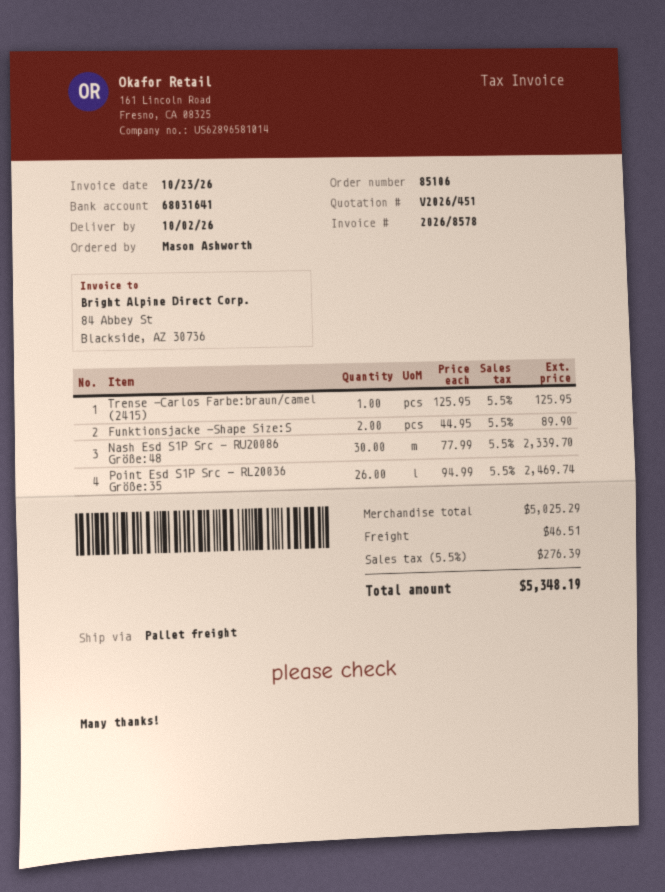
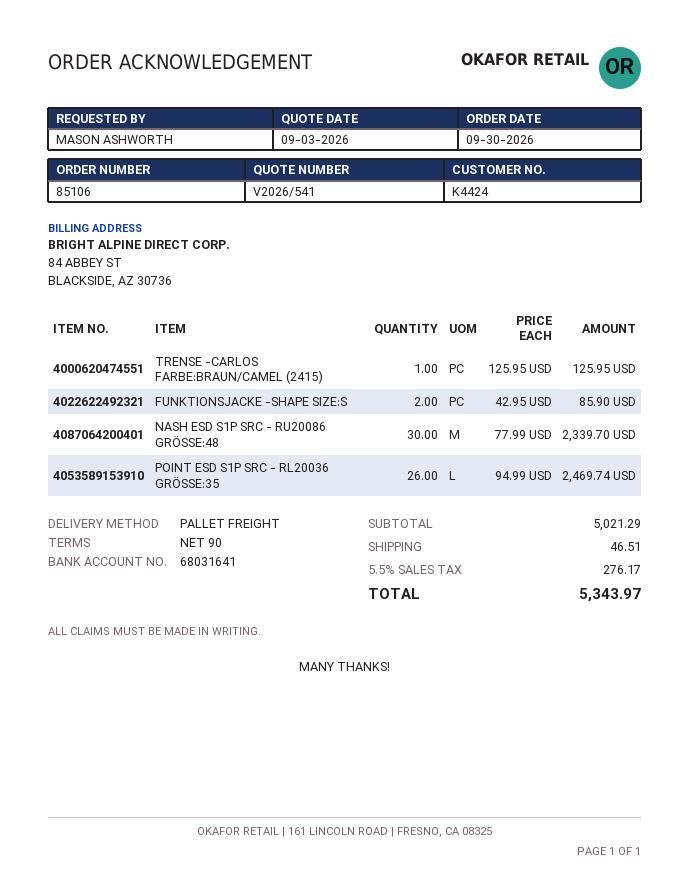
quote number: V2026/451 -> V2026/541
Funktionsjacke -Shape Size:S: 2 x 44.95 = 89.90 -> 2 x 42.95 = 85.90
subtotal: 5025.29 -> 5021.29
tax: 5.5% = 276.39 -> 5.5% = 276.17
total: 5348.19 -> 5343.97

